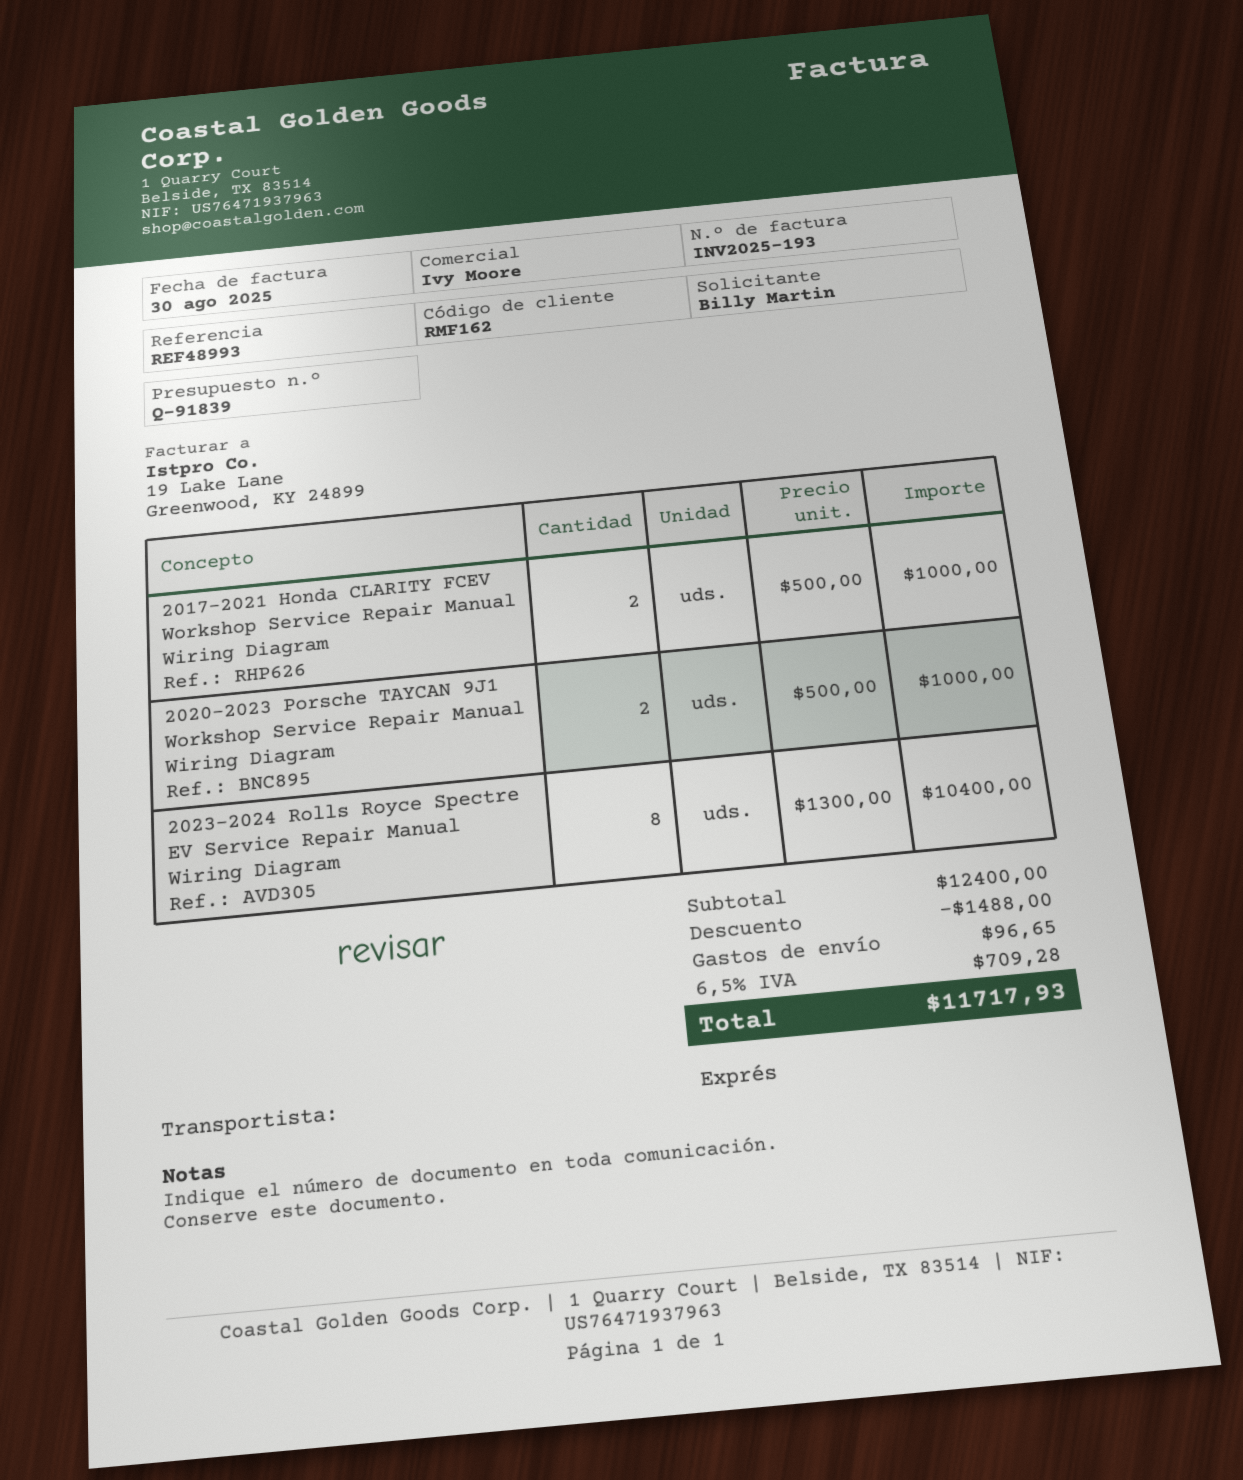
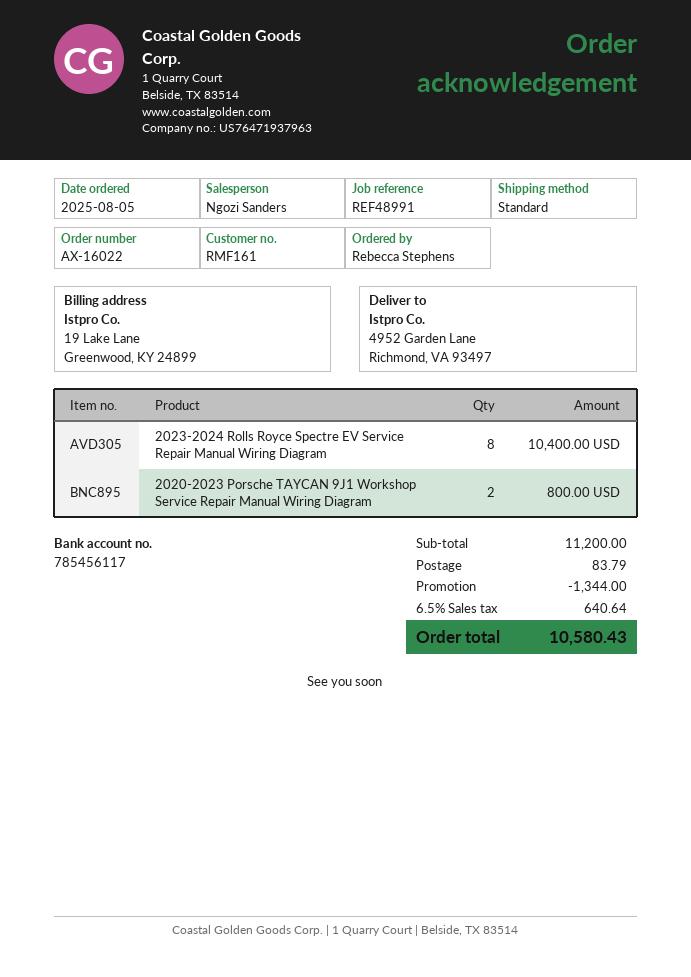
customer number: RMF162 -> RMF161
reference: REF48993 -> REF48991
ordered by: Billy Martin -> Rebecca Stephens
sales rep: Ivy Moore -> Ngozi Sanders
shipping method: express -> standard
2017-2021 Honda CLARITY FCEV Workshop Service Repair Manual Wiring Diagram: 2 for 1000.00 -> none
2020-2023 Porsche TAYCAN 9J1 Workshop Service Repair Manual Wiring Diagram: 2 for 1000.00 -> 2 for 800.00
subtotal: 12400.00 -> 11200.00
discount: 1488.00 -> 1344.00
shipping: 96.65 -> 83.79
tax: 6.5% = 709.28 -> 6.5% = 640.64
total: 11717.93 -> 10580.43

